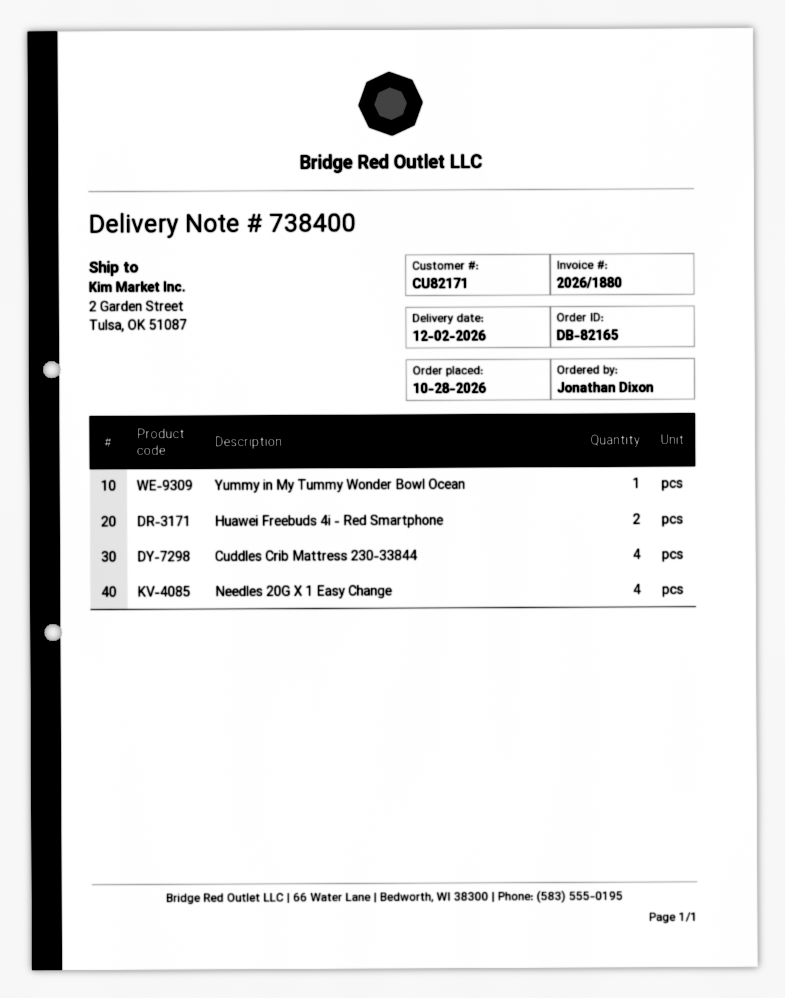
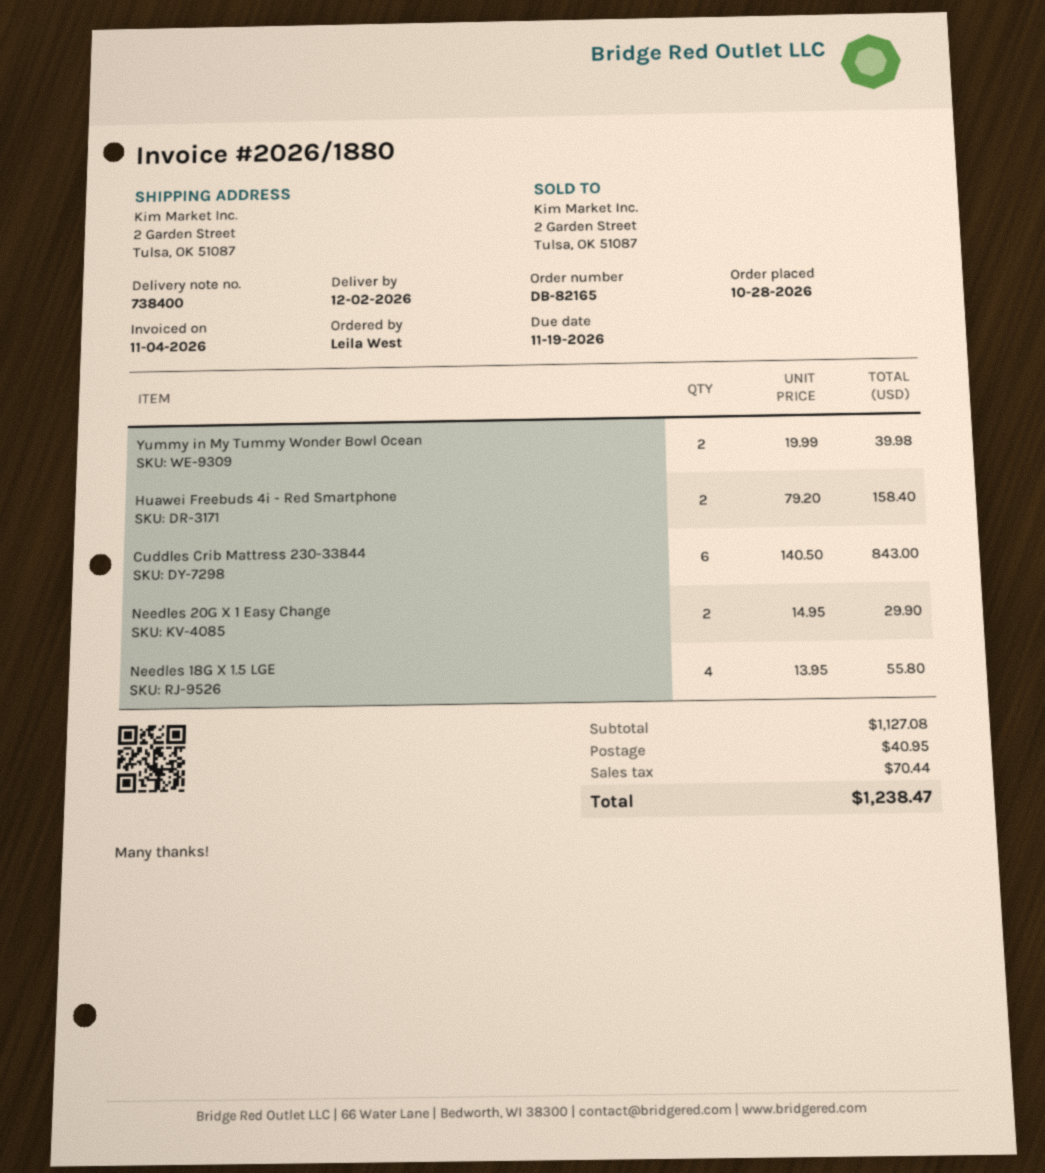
ordered by: Jonathan Dixon -> Leila West
Yummy in My Tummy Wonder Bowl Ocean: 1 -> 2
Cuddles Crib Mattress 230-33844: 4 -> 6
Needles 20G X 1 Easy Change: 4 -> 2
Needles 18G X 1.5 LGE: none -> 4

